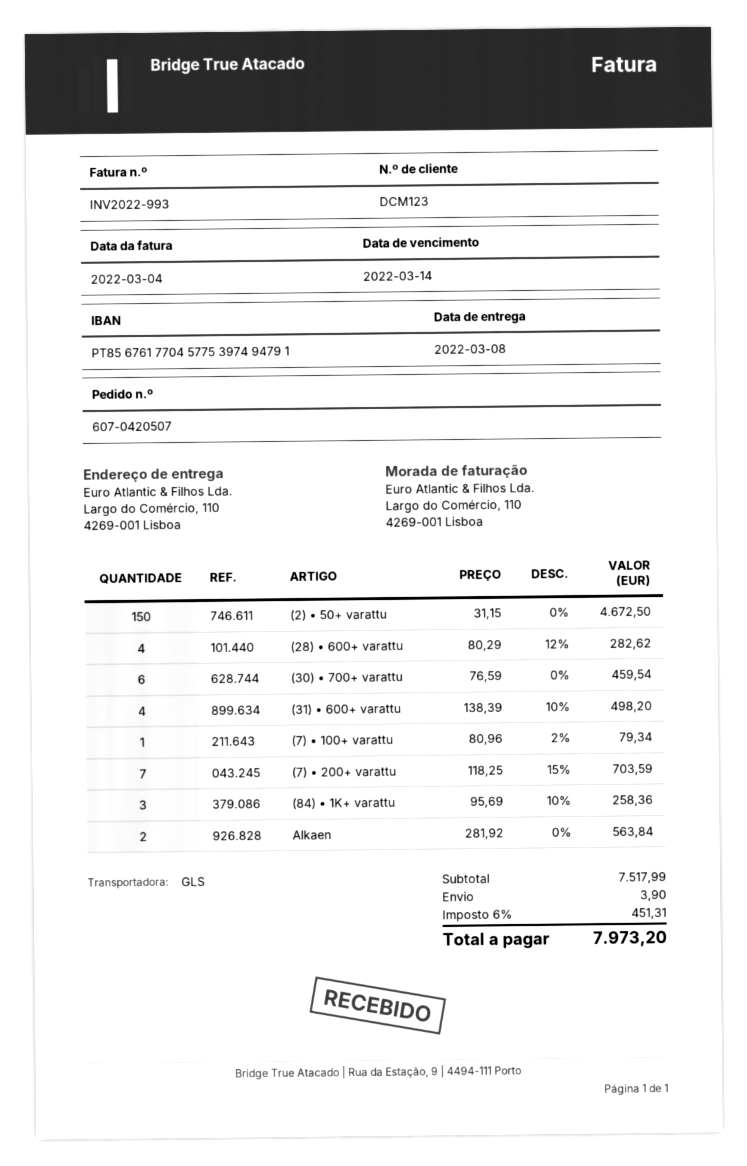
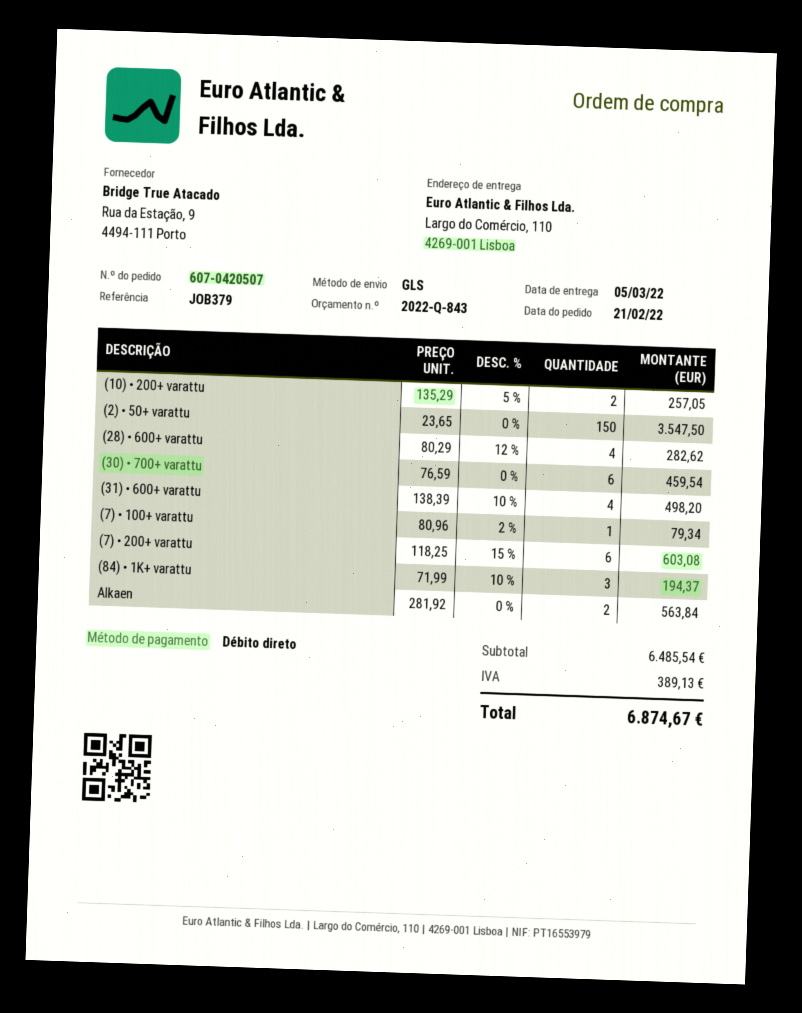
delivery date: 2022-03-08 -> 2022-03-05
(2) • 50+ varattu: 150 x 31.15 = 4672.50 -> 150 x 23.65 = 3547.50
(7) • 200+ varattu: 7 x 118.25 - 15% = 703.59 -> 6 x 118.25 - 15% = 603.08
(84) • 1K+ varattu: 3 x 95.69 - 10% = 258.36 -> 3 x 71.99 - 10% = 194.37
(10) • 200+ varattu: none -> 2 x 135.29 - 5% = 257.05
subtotal: 7517.99 -> 6485.54
shipping: 3.90 -> none
tax: 451.31 -> 389.13
total: 7973.20 -> 6874.67

